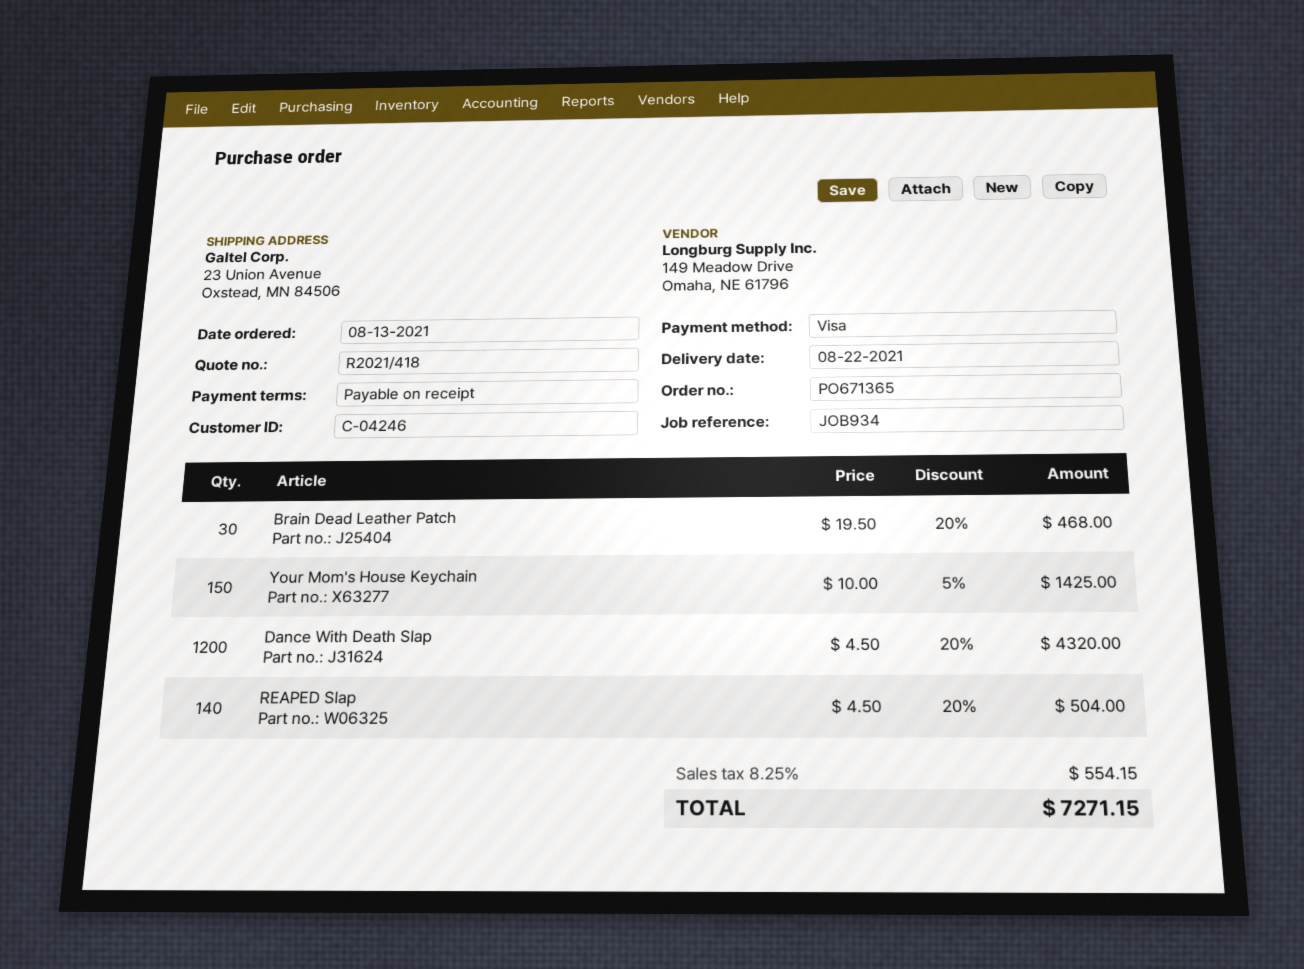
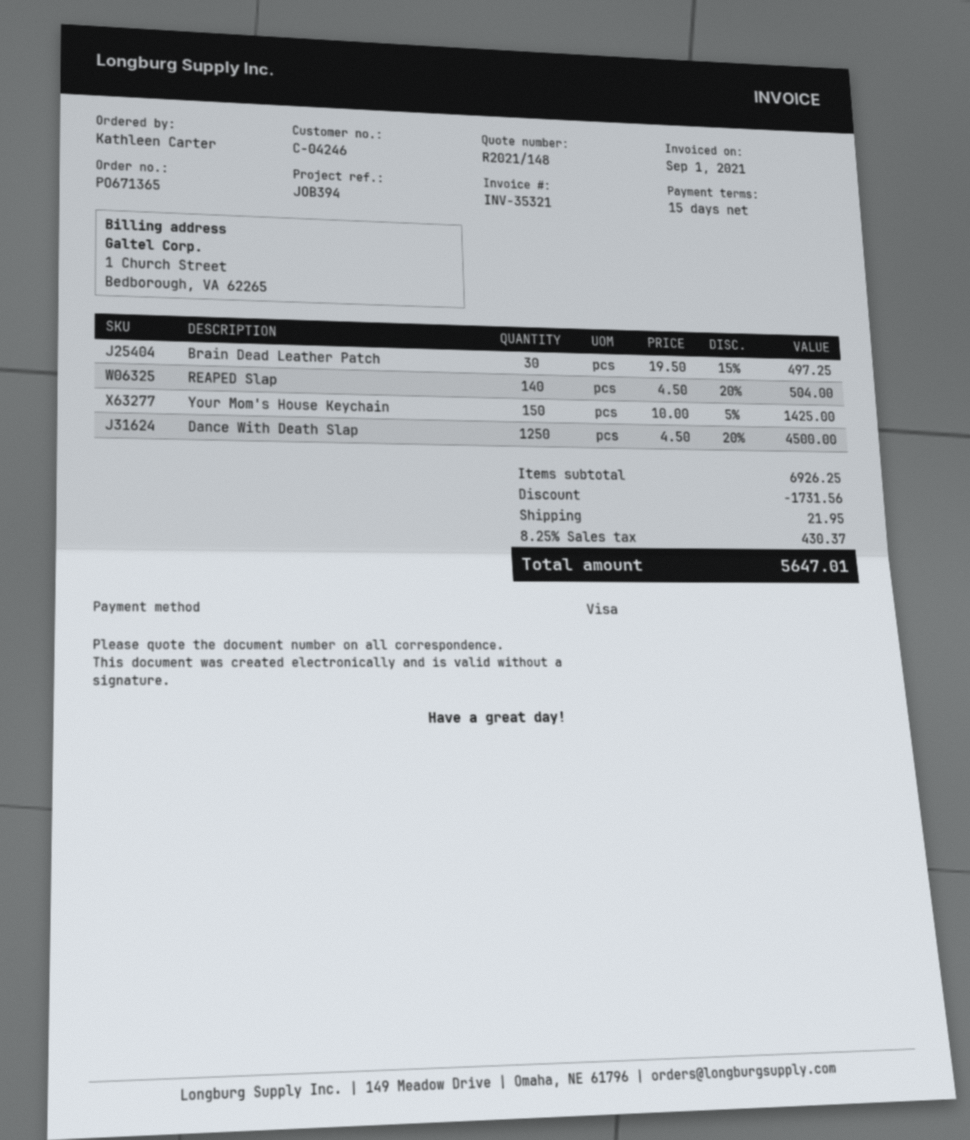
quote number: R2021/418 -> R2021/148
payment terms: on receipt -> 15 days
reference: JOB934 -> JOB394
Brain Dead Leather Patch: 30 x 19.50 - 20% = 468.00 -> 30 x 19.50 - 15% = 497.25
Dance With Death Slap: 1200 x 4.50 - 20% = 4320.00 -> 1250 x 4.50 - 20% = 4500.00
discount: none -> 1731.56
shipping: none -> 21.95
tax: 8.25% = 554.15 -> 8.25% = 430.37
total: 7271.15 -> 5647.01

